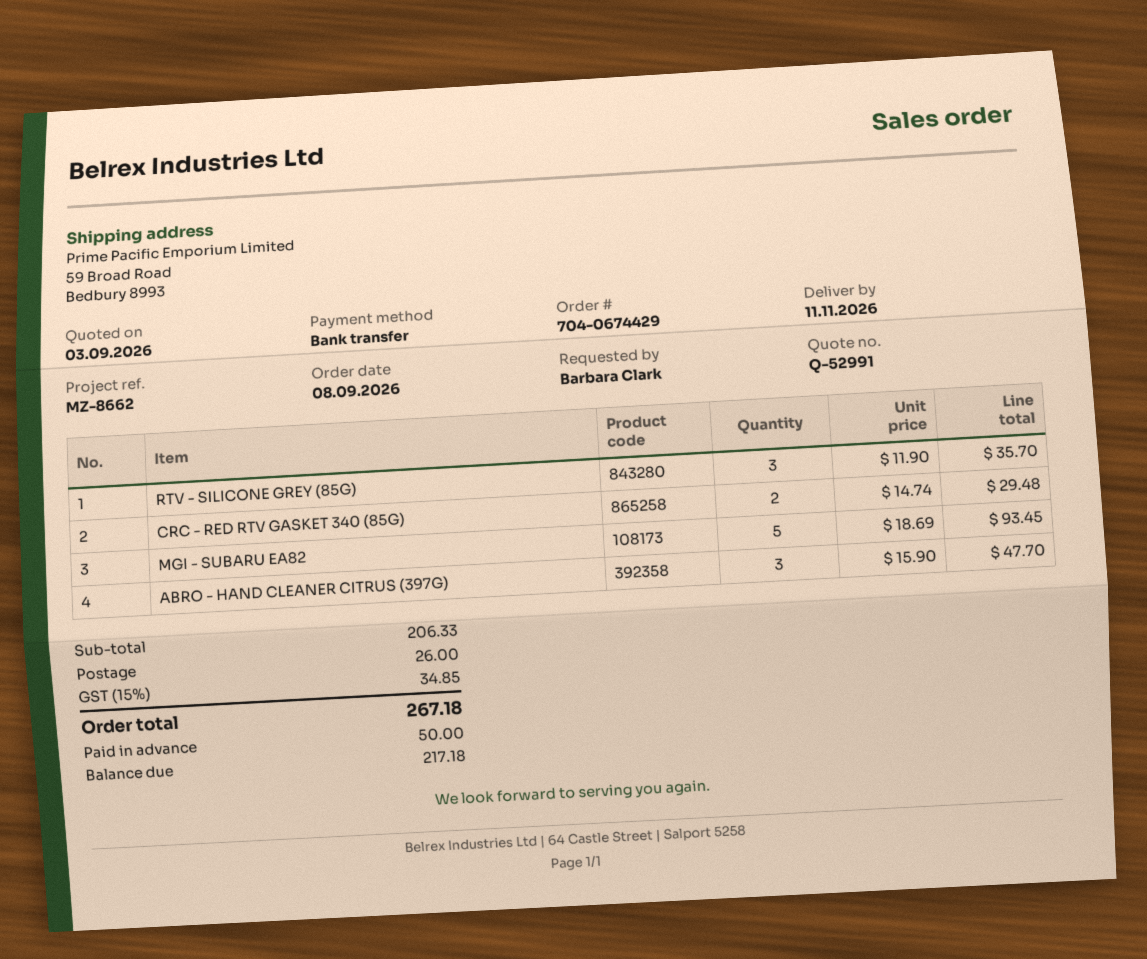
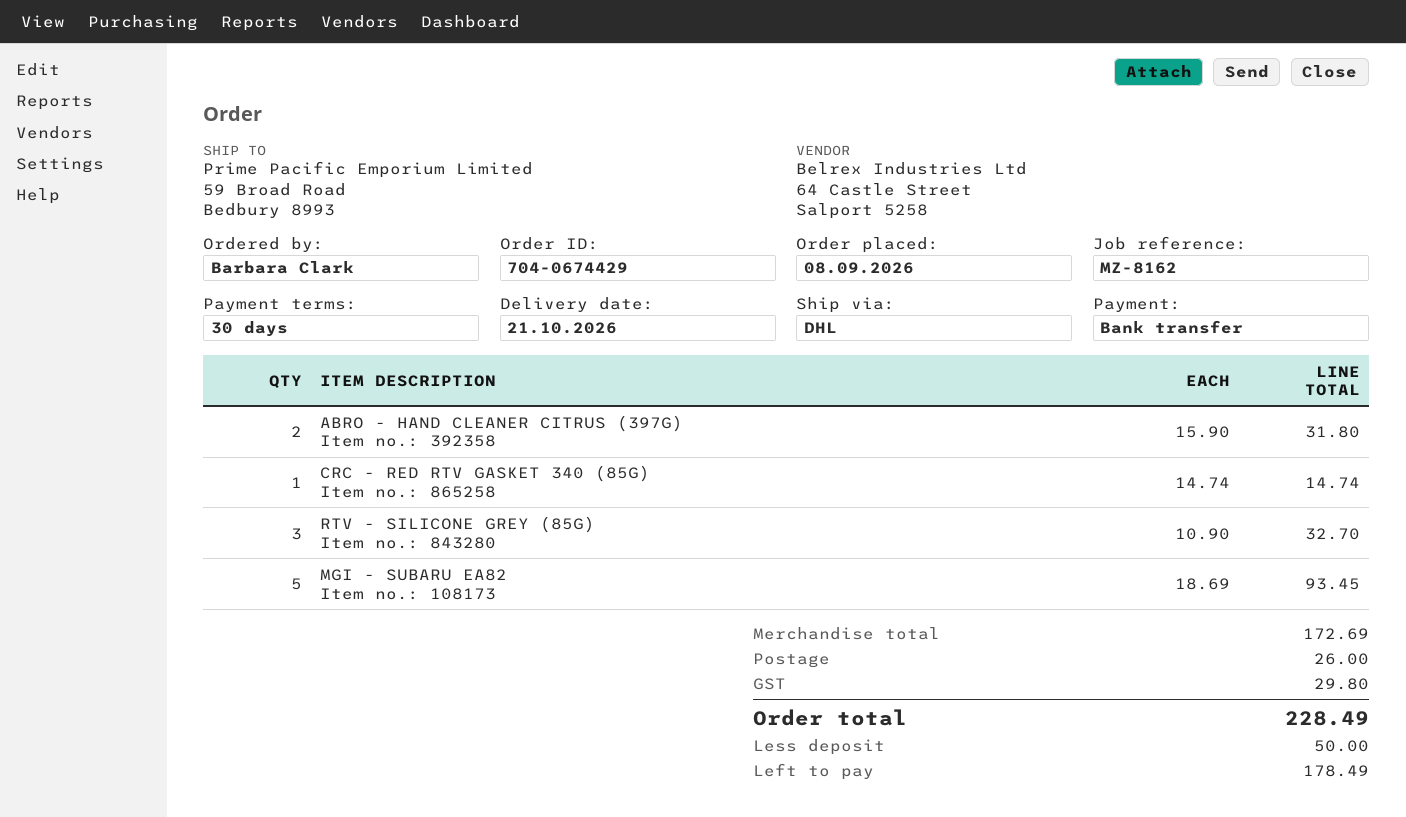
delivery date: 2026-11-11 -> 2026-10-21
reference: MZ-8662 -> MZ-8162
RTV - SILICONE GREY (85G): 3 x 11.90 = 35.70 -> 3 x 10.90 = 32.70
CRC - RED RTV GASKET 340 (85G): 2 x 14.74 = 29.48 -> 1 x 14.74 = 14.74
ABRO - HAND CLEANER CITRUS (397G): 3 x 15.90 = 47.70 -> 2 x 15.90 = 31.80
subtotal: 206.33 -> 172.69
tax: 34.85 -> 29.80
total: 267.18 -> 228.49
balance: 217.18 -> 178.49

